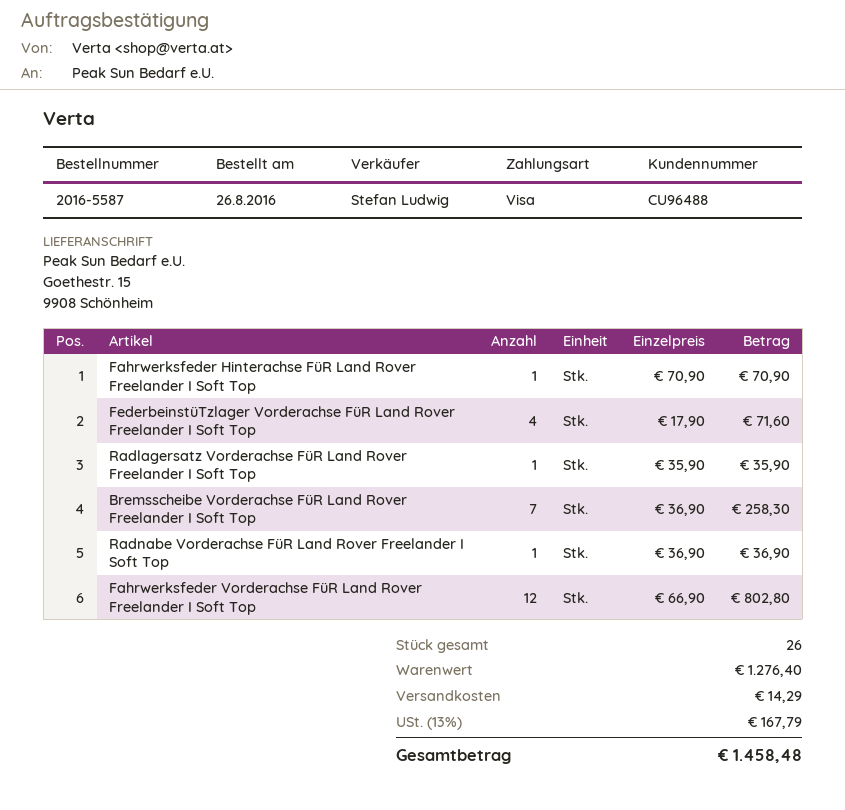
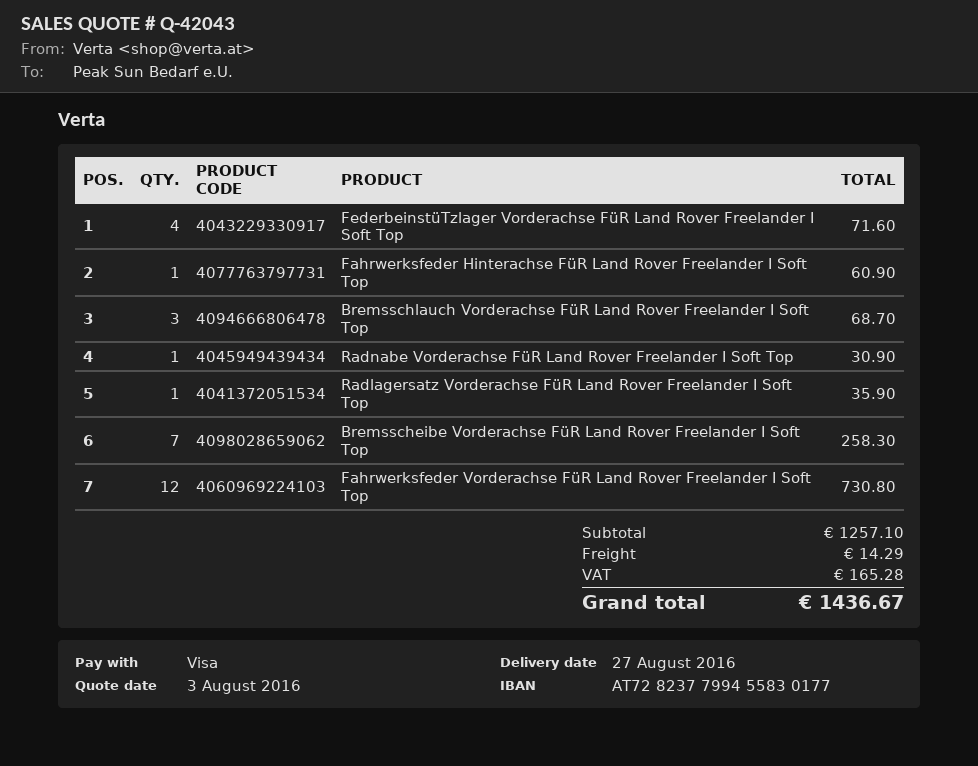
Fahrwerksfeder Hinterachse FüR Land Rover Freelander I Soft Top: 1 for 70.90 -> 1 for 60.90
Radnabe Vorderachse FüR Land Rover Freelander I Soft Top: 1 for 36.90 -> 1 for 30.90
Fahrwerksfeder Vorderachse FüR Land Rover Freelander I Soft Top: 12 for 802.80 -> 12 for 730.80
Bremsschlauch Vorderachse FüR Land Rover Freelander I Soft Top: none -> 3 for 68.70
subtotal: 1276.40 -> 1257.10
tax: 167.79 -> 165.28
total: 1458.48 -> 1436.67

